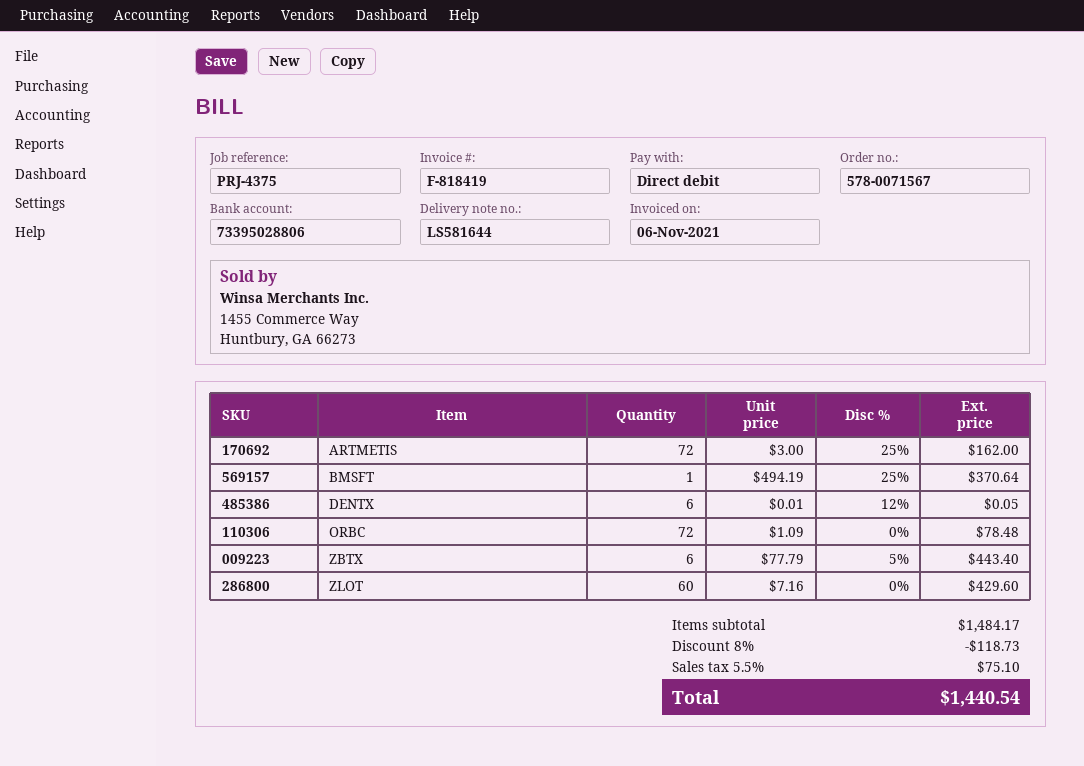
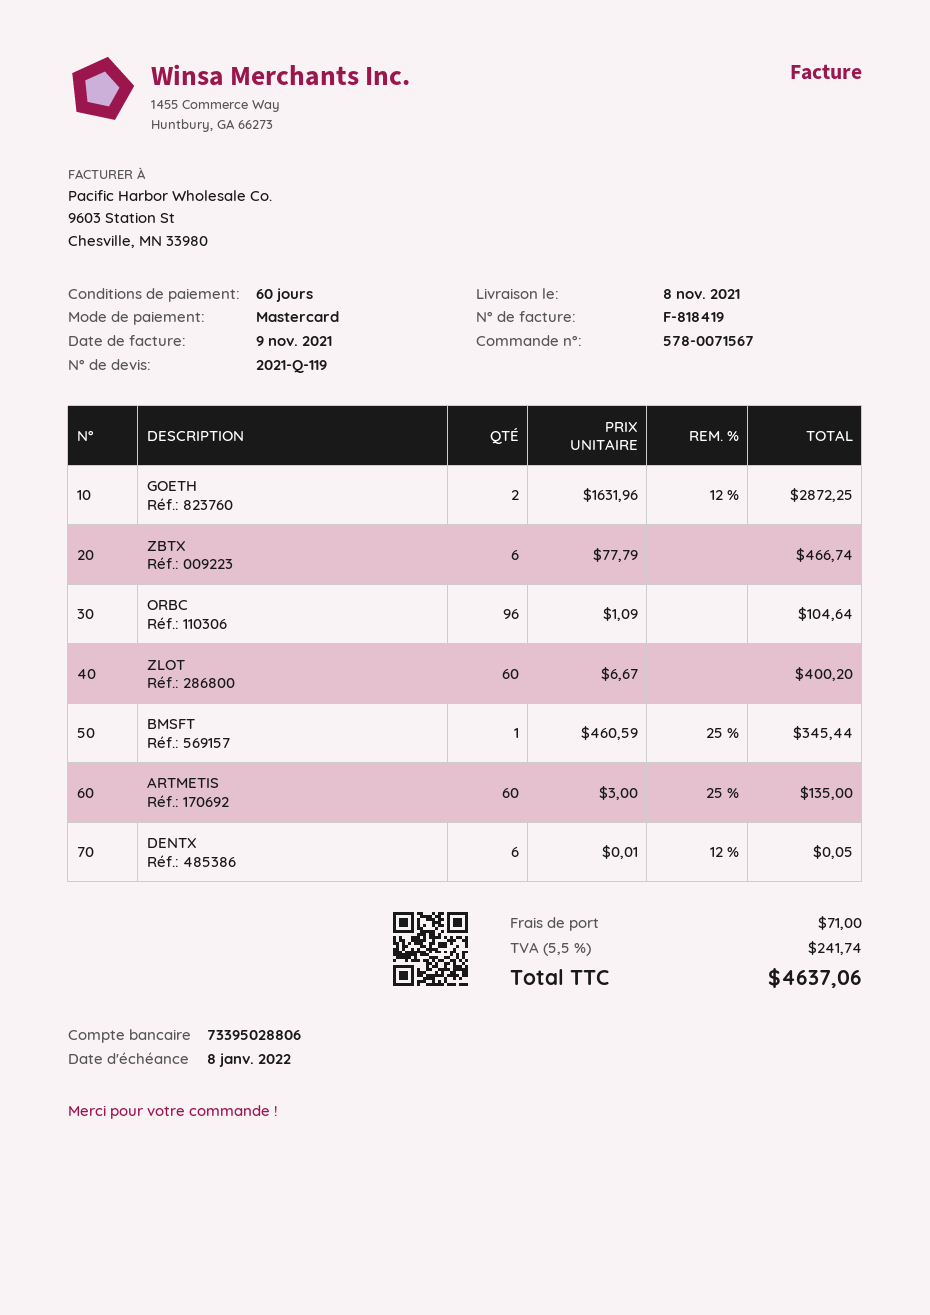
invoice date: 2021-11-06 -> 2021-11-09
payment method: direct debit -> Mastercard
ARTMETIS: 72 x 3.00 - 25% = 162.00 -> 60 x 3.00 - 25% = 135.00
BMSFT: 1 x 494.19 - 25% = 370.64 -> 1 x 460.59 - 25% = 345.44
ORBC: 72 x 1.09 = 78.48 -> 96 x 1.09 = 104.64
ZBTX: 6 x 77.79 - 5% = 443.40 -> 6 x 77.79 = 466.74
ZLOT: 60 x 7.16 = 429.60 -> 60 x 6.67 = 400.20
GOETH: none -> 2 x 1631.96 - 12% = 2872.25
discount: 8% = 118.73 -> none
shipping: none -> 71.00
tax: 5.5% = 75.10 -> 5.5% = 241.74
total: 1440.54 -> 4637.06

